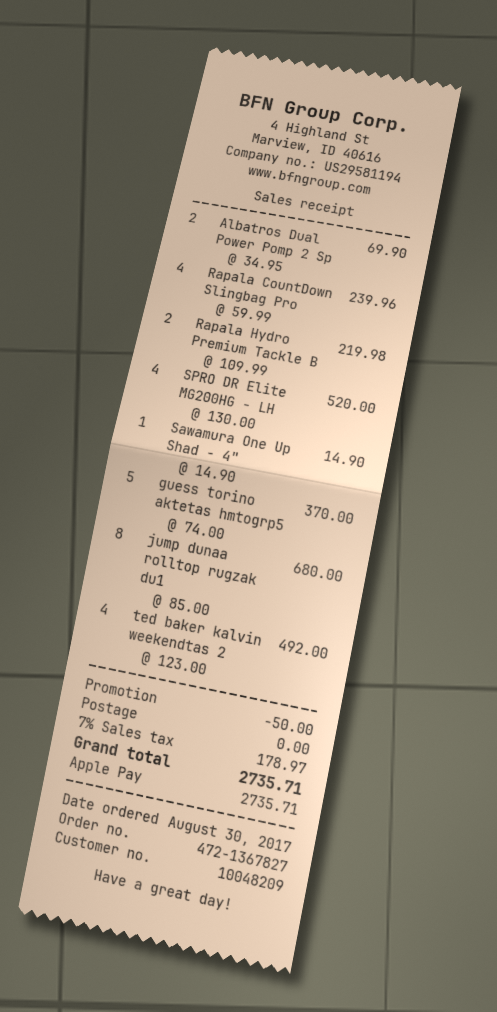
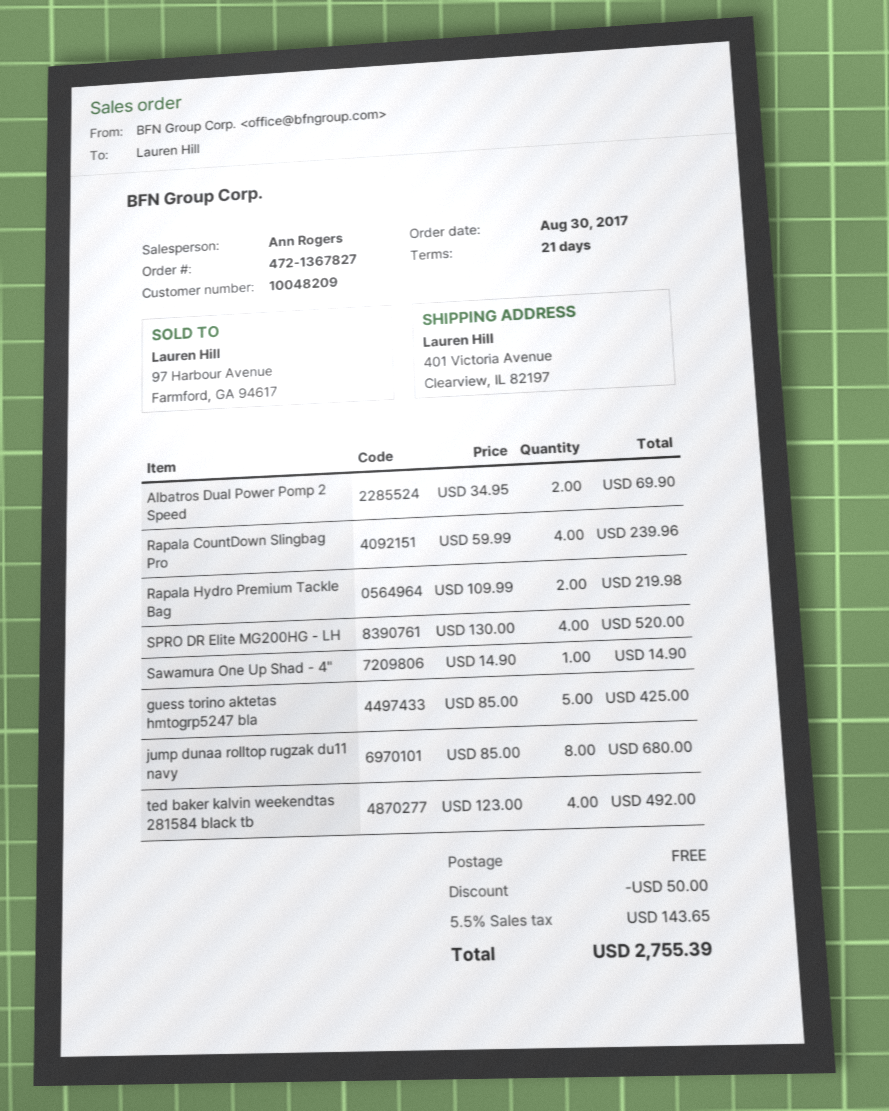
guess torino aktetas hmtogrp5: 5 x 74.00 = 370.00 -> 5 x 85.00 = 425.00
tax: 7% = 178.97 -> 5.5% = 143.65
total: 2735.71 -> 2755.39

